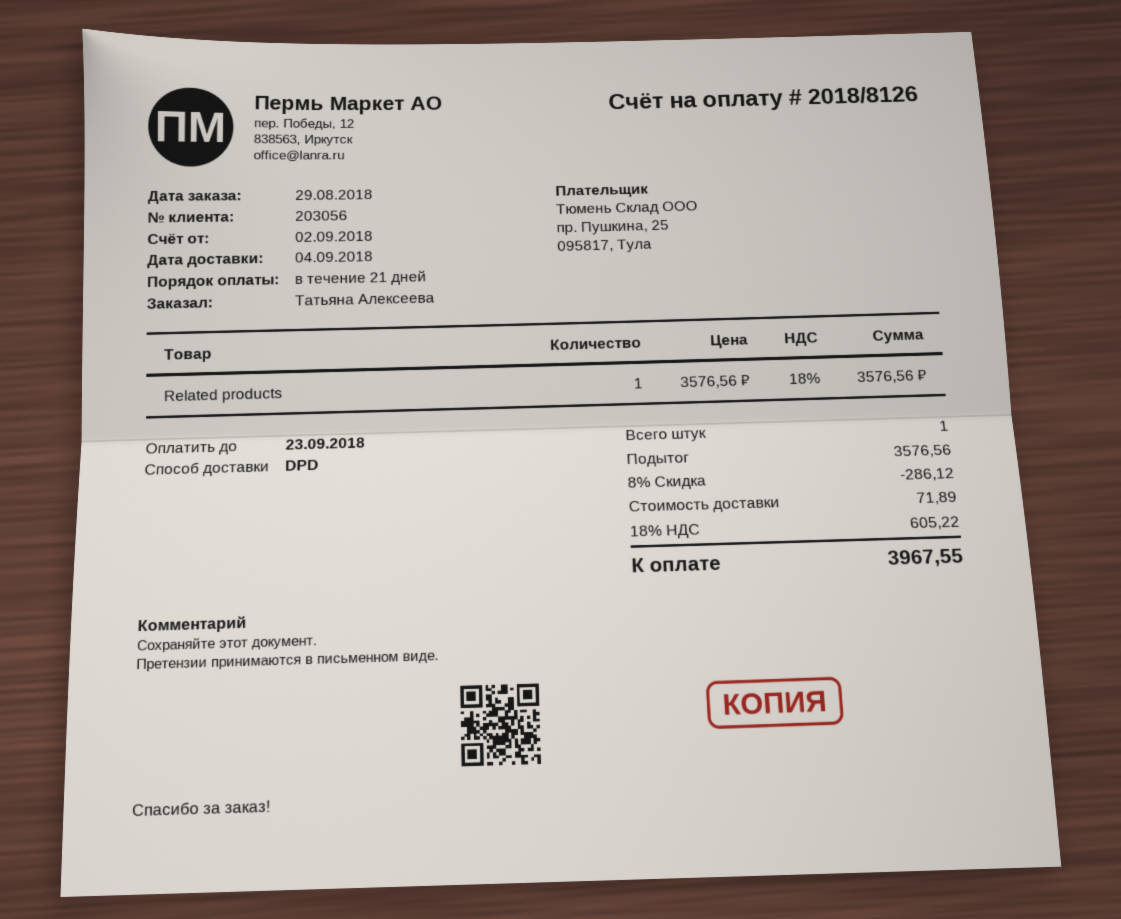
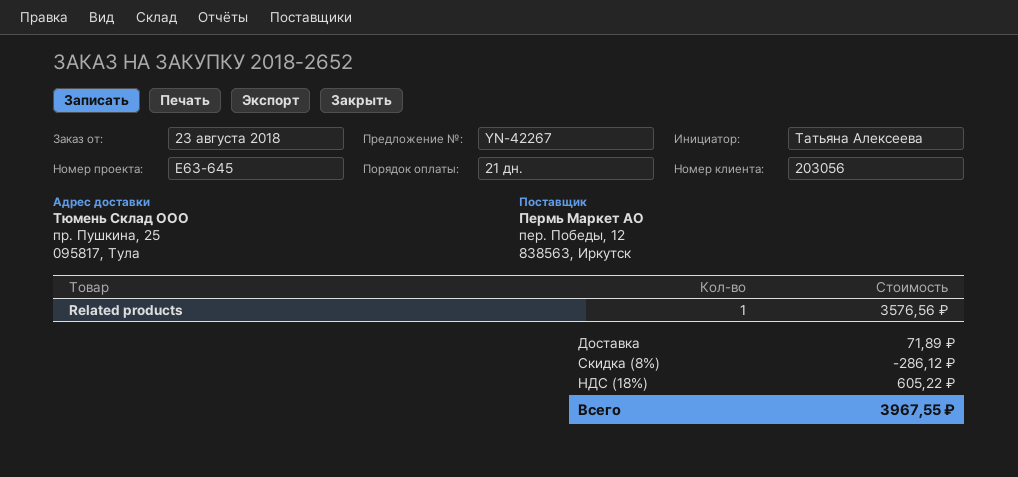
order date: 2018-08-29 -> 2018-08-23

